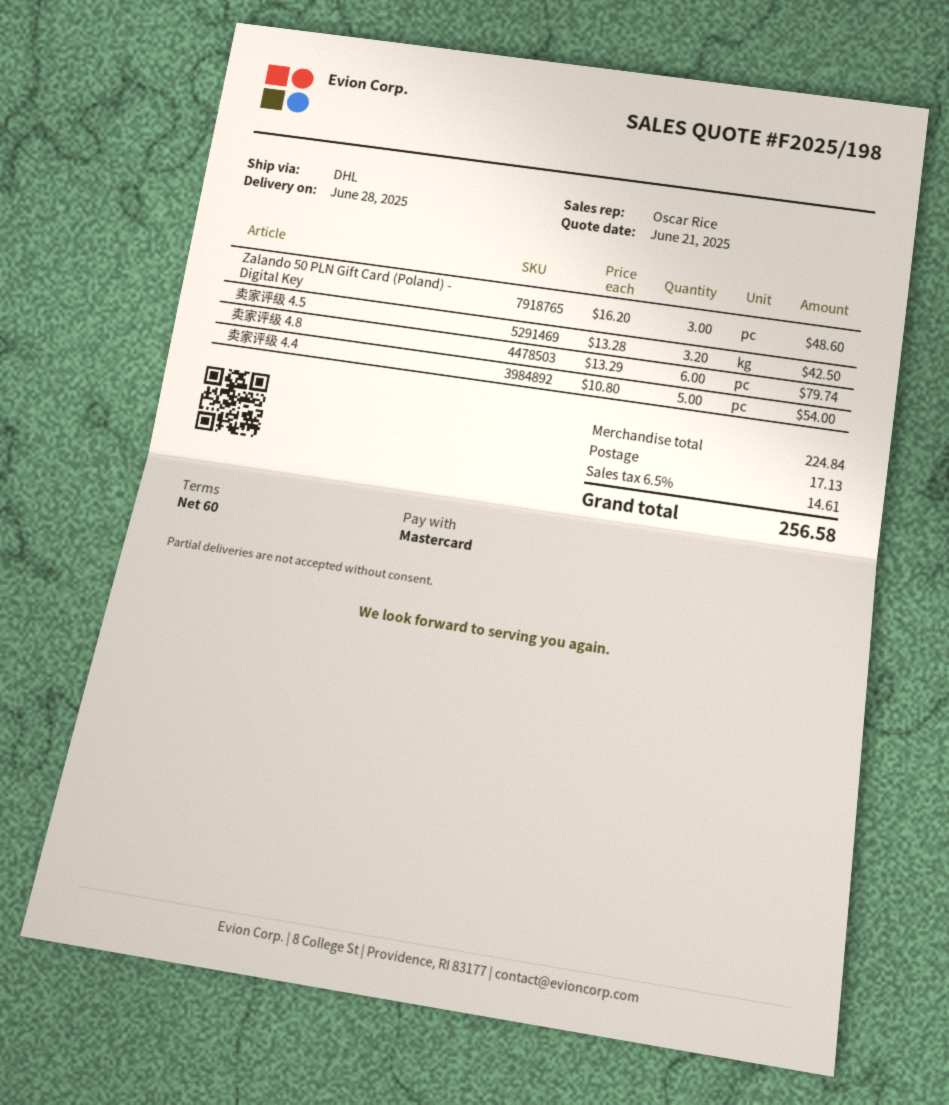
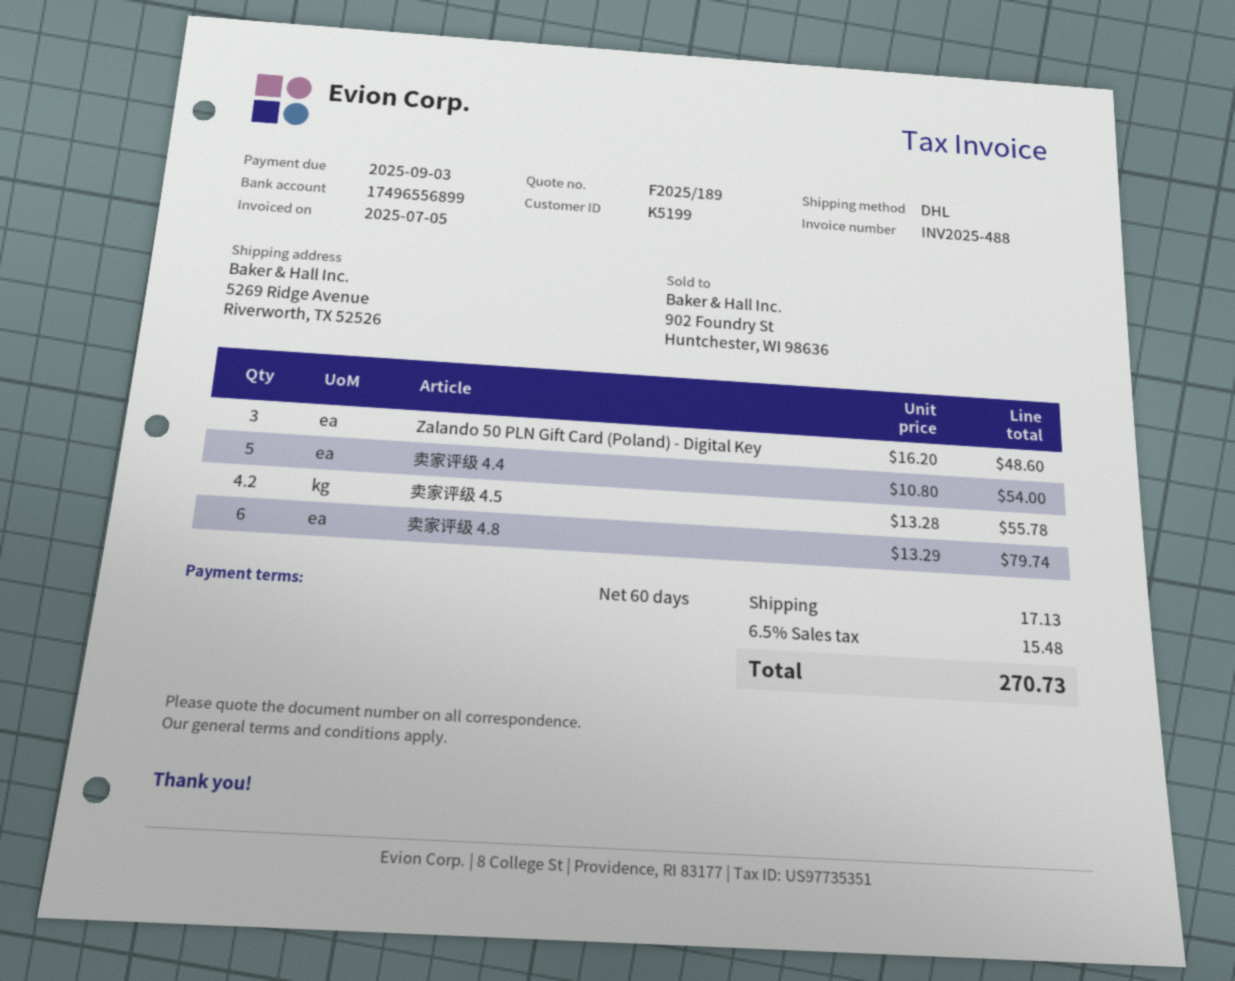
quote number: F2025/198 -> F2025/189
卖家评级 4.5: 3.2 x 13.28 = 42.50 -> 4.2 x 13.28 = 55.78
tax: 6.5% = 14.61 -> 6.5% = 15.48
total: 256.58 -> 270.73

